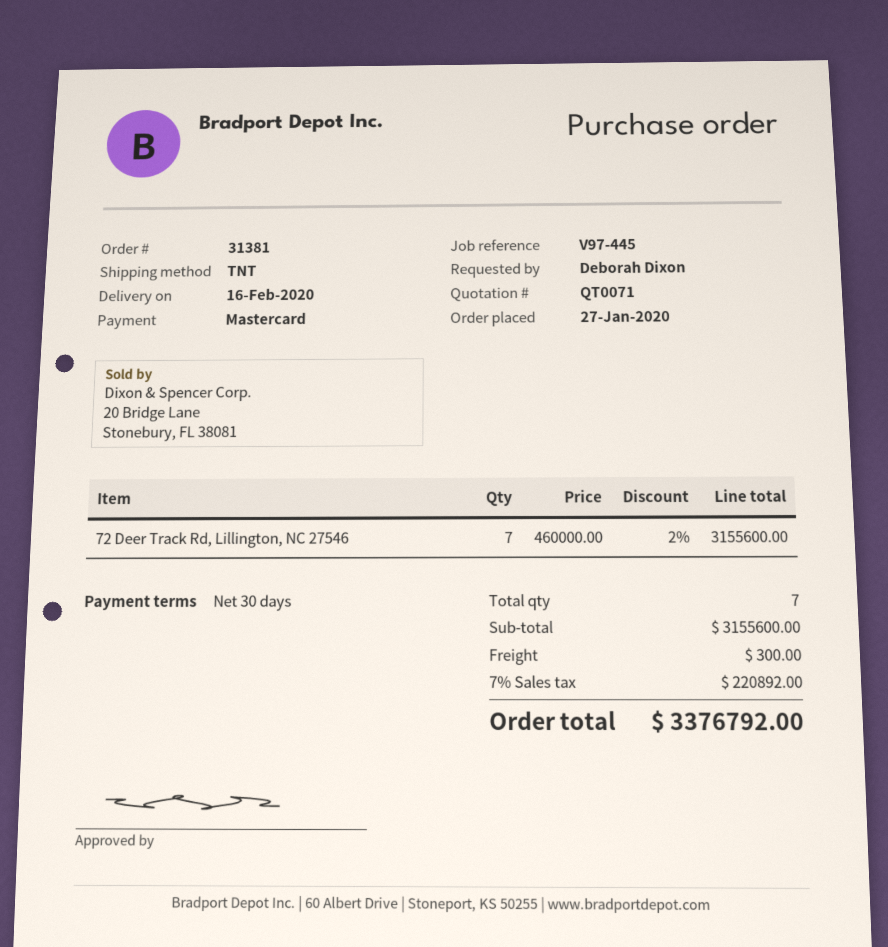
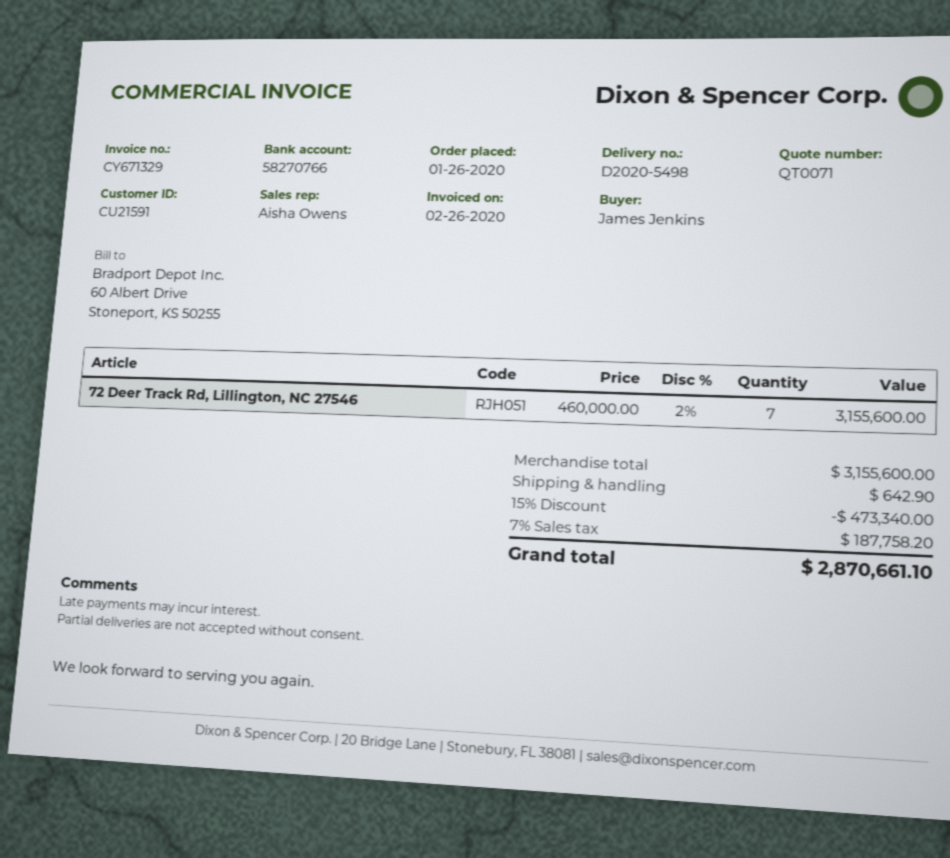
order date: 2020-01-27 -> 2020-01-26
ordered by: Deborah Dixon -> James Jenkins
discount: none -> 15% = 473340.00
shipping: 300.00 -> 642.90
tax: 7% = 220892.00 -> 7% = 187758.20
total: 3376792.00 -> 2870661.10

